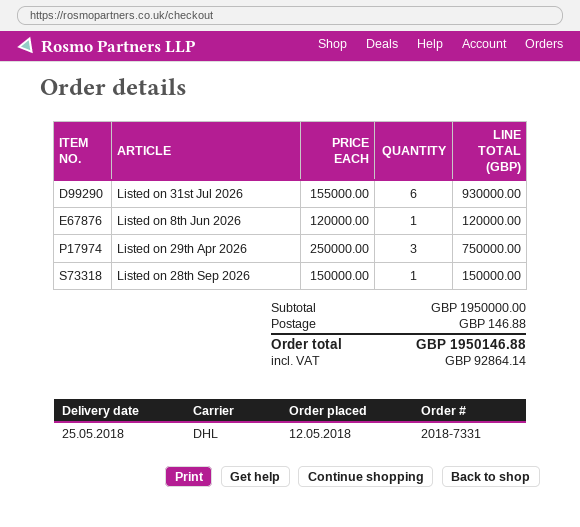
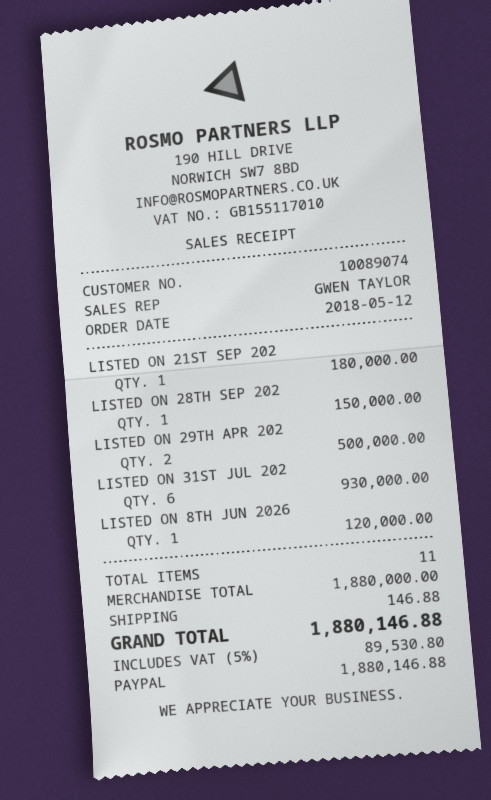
Listed on 29th Apr 2026: 3 for 750000.00 -> 2 for 500000.00
LISTED ON 21ST SEP 202: none -> 1 for 180000.00
subtotal: 1950000.00 -> 1880000.00
tax: 92864.14 -> 89530.80
total: 1950146.88 -> 1880146.88

